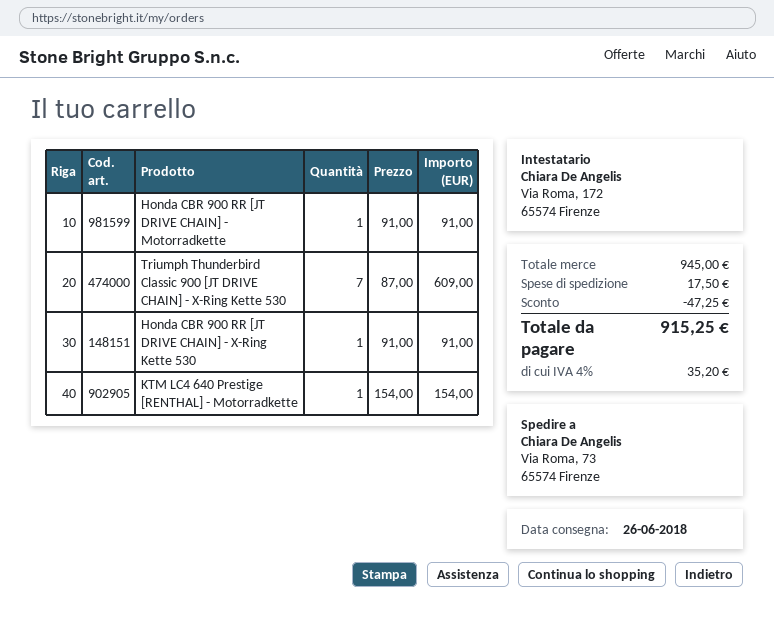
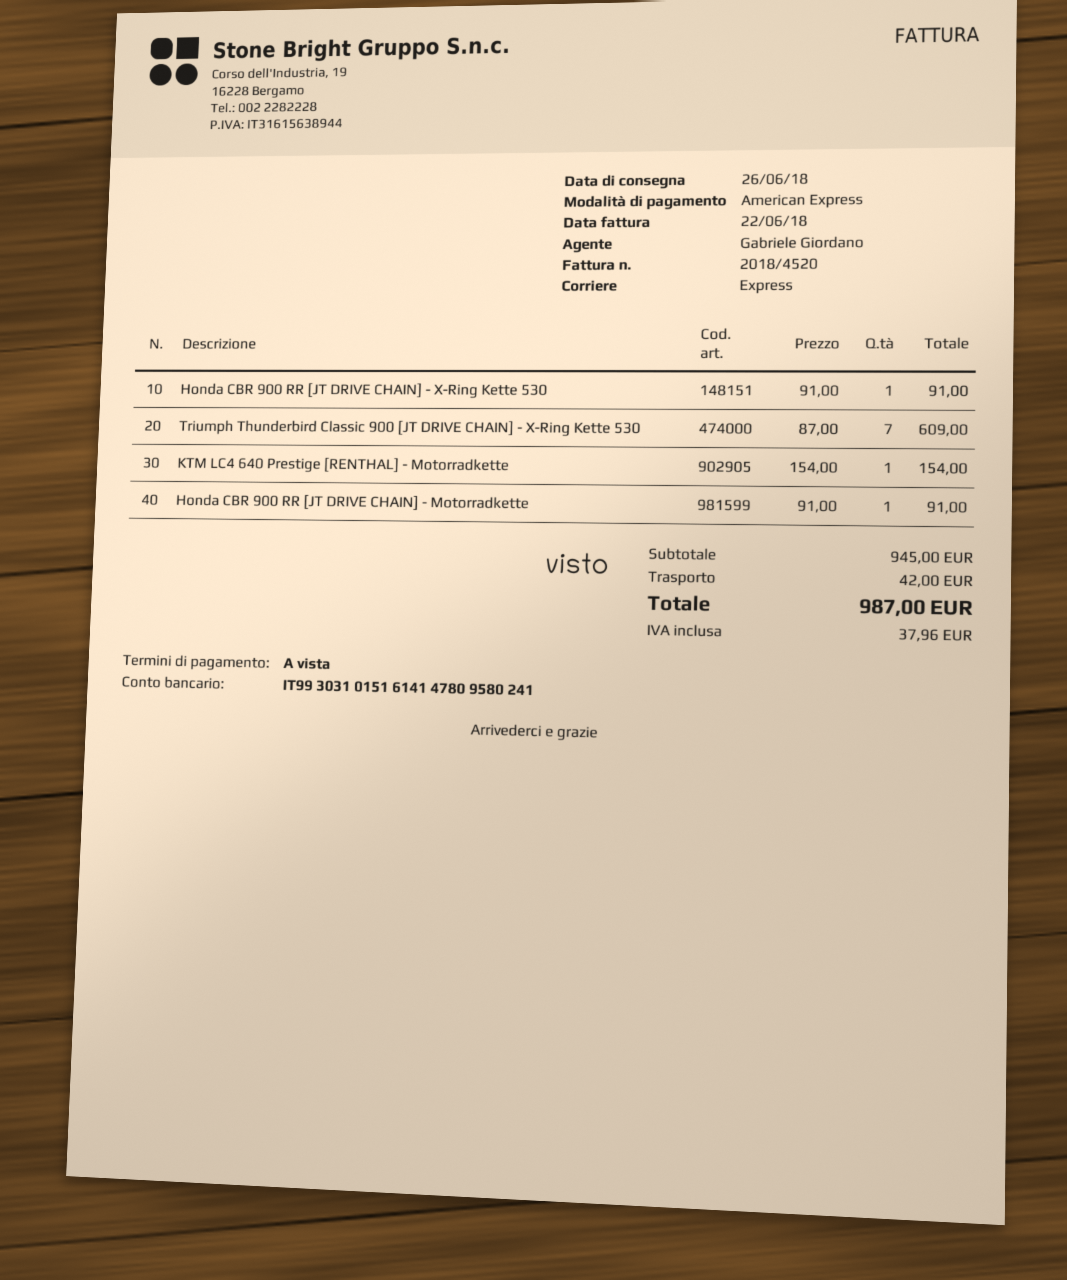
discount: 47.25 -> none
shipping: 17.50 -> 42.00
tax: 35.20 -> 37.96
total: 915.25 -> 987.00

